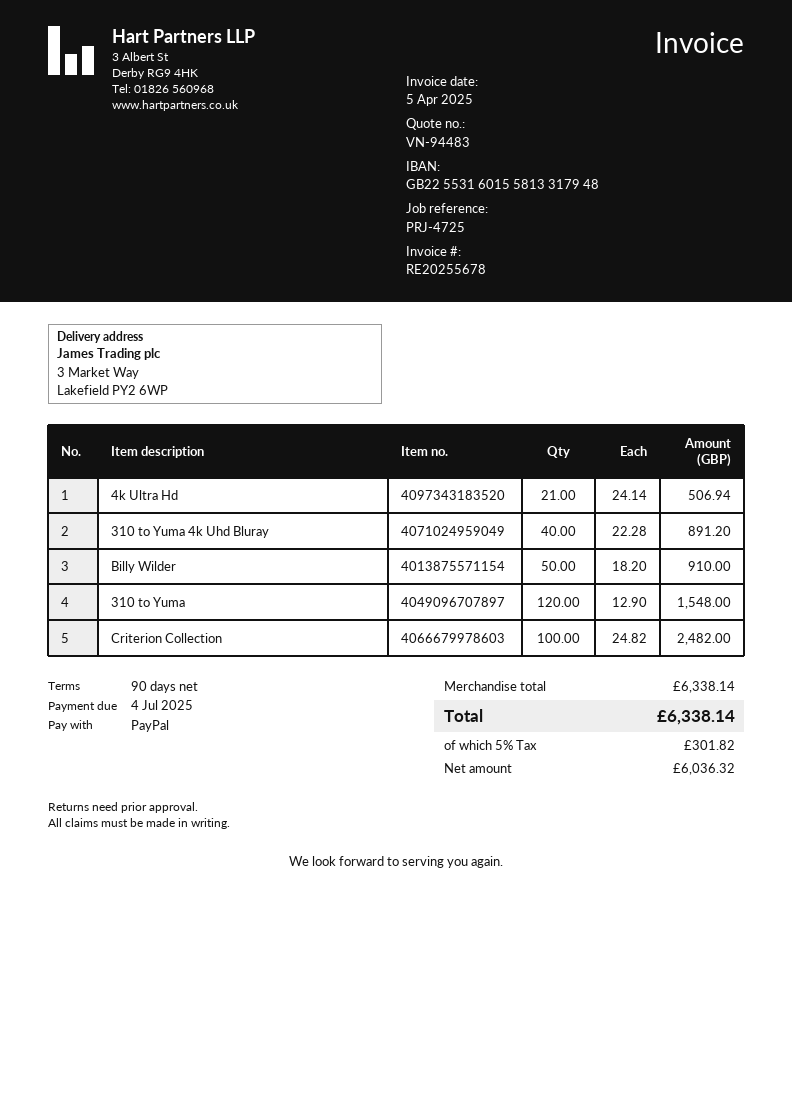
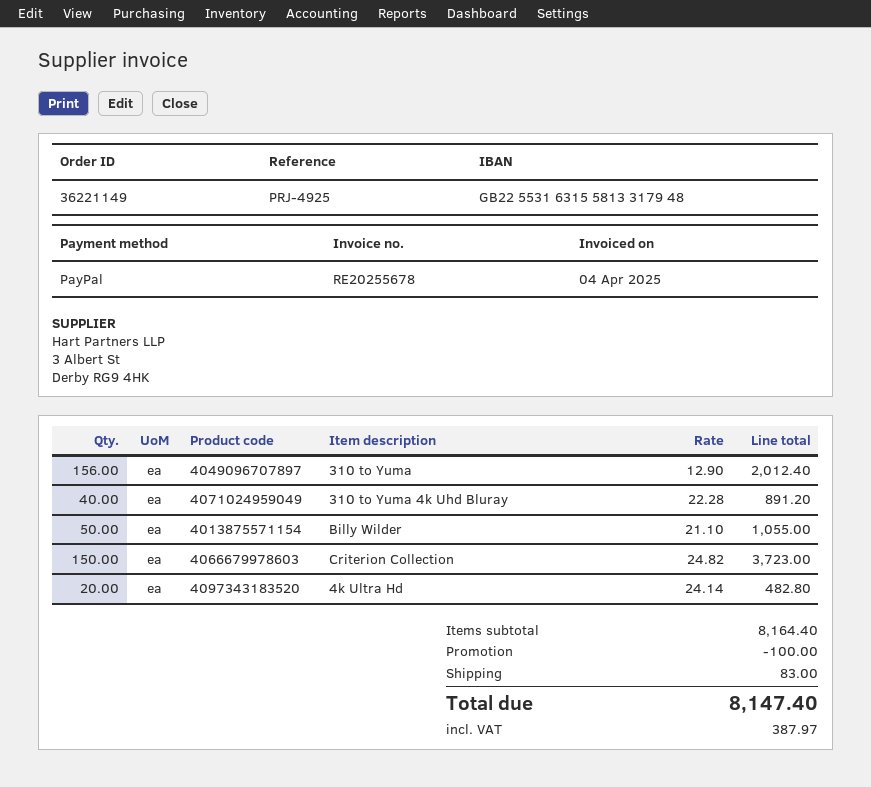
invoice date: 2025-04-05 -> 2025-04-04
reference: PRJ-4725 -> PRJ-4925
bank account: GB22553160155813317948 -> GB22553163155813317948
4k Ultra Hd: 21 x 24.14 = 506.94 -> 20 x 24.14 = 482.80
Billy Wilder: 50 x 18.20 = 910.00 -> 50 x 21.10 = 1055.00
310 to Yuma: 120 x 12.90 = 1548.00 -> 156 x 12.90 = 2012.40
Criterion Collection: 100 x 24.82 = 2482.00 -> 150 x 24.82 = 3723.00
subtotal: 6338.14 -> 8164.40
discount: none -> 100.00
shipping: none -> 83.00
tax: 301.82 -> 387.97
total: 6338.14 -> 8147.40

